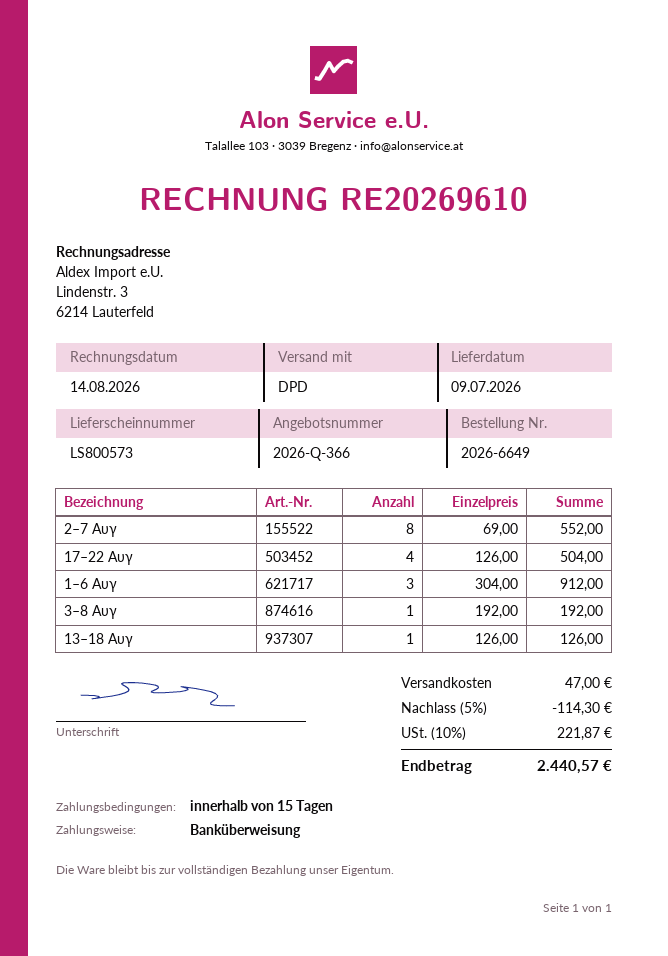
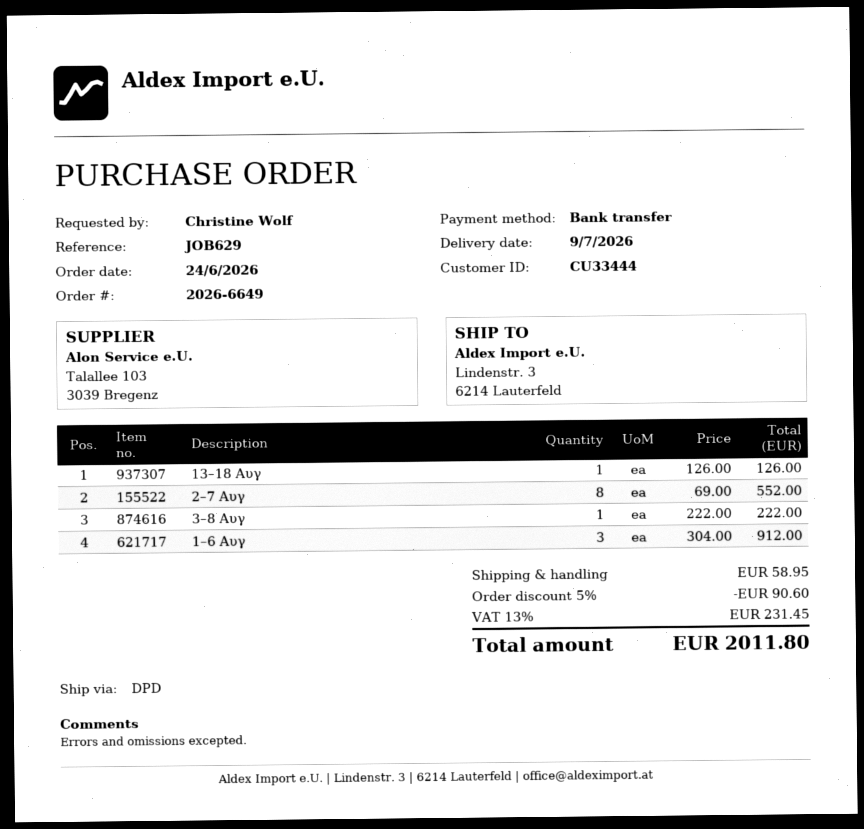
17–22 Αυγ: 4 x 126.00 = 504.00 -> none
3–8 Αυγ: 1 x 192.00 = 192.00 -> 1 x 222.00 = 222.00
discount: 5% = 114.30 -> 5% = 90.60
shipping: 47.00 -> 58.95
tax: 10% = 221.87 -> 13% = 231.45
total: 2440.57 -> 2011.80

